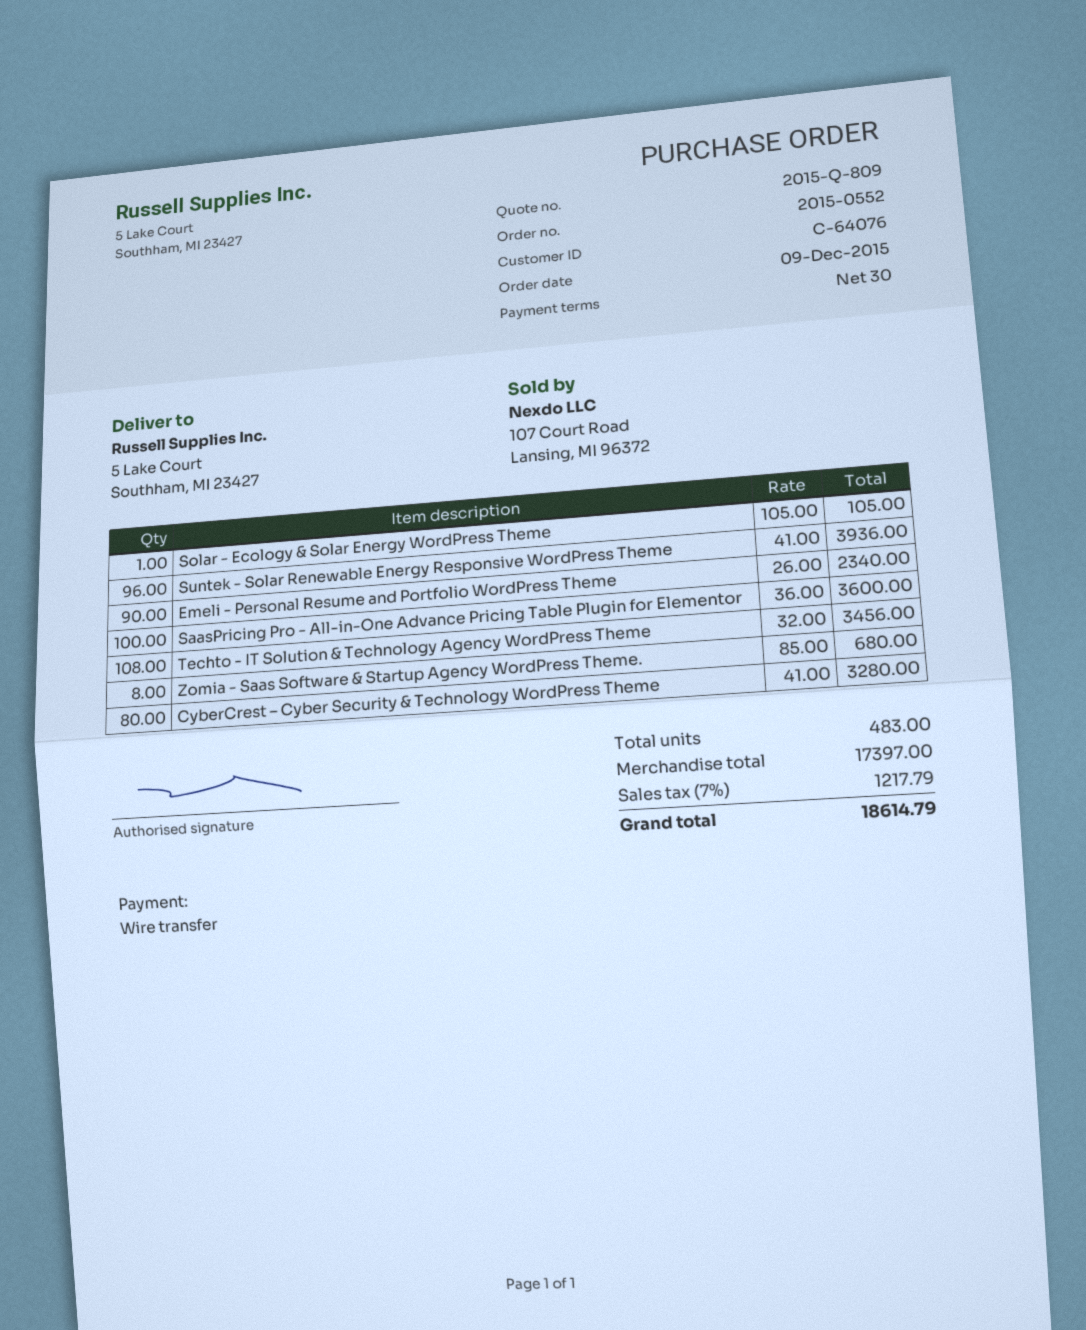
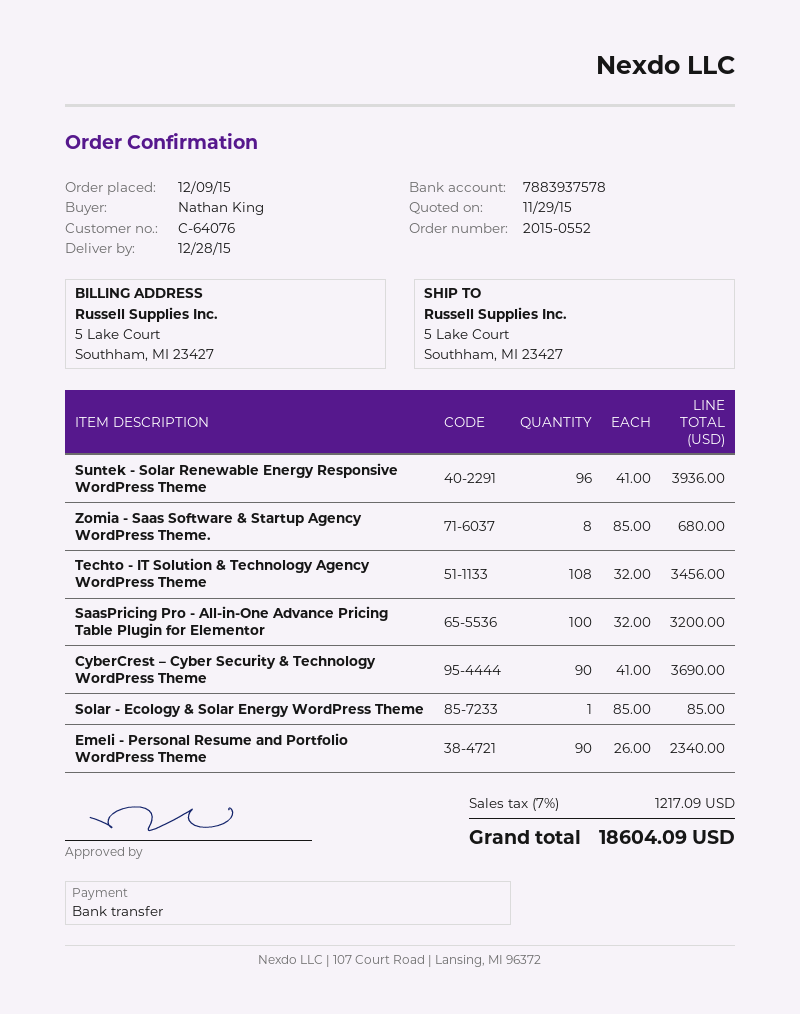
Solar - Ecology & Solar Energy WordPress Theme: 1 x 105.00 = 105.00 -> 1 x 85.00 = 85.00
SaasPricing Pro - All-in-One Advance Pricing Table Plugin for Elementor: 100 x 36.00 = 3600.00 -> 100 x 32.00 = 3200.00
CyberCrest – Cyber Security & Technology WordPress Theme: 80 x 41.00 = 3280.00 -> 90 x 41.00 = 3690.00
tax: 7% = 1217.79 -> 7% = 1217.09
total: 18614.79 -> 18604.09

